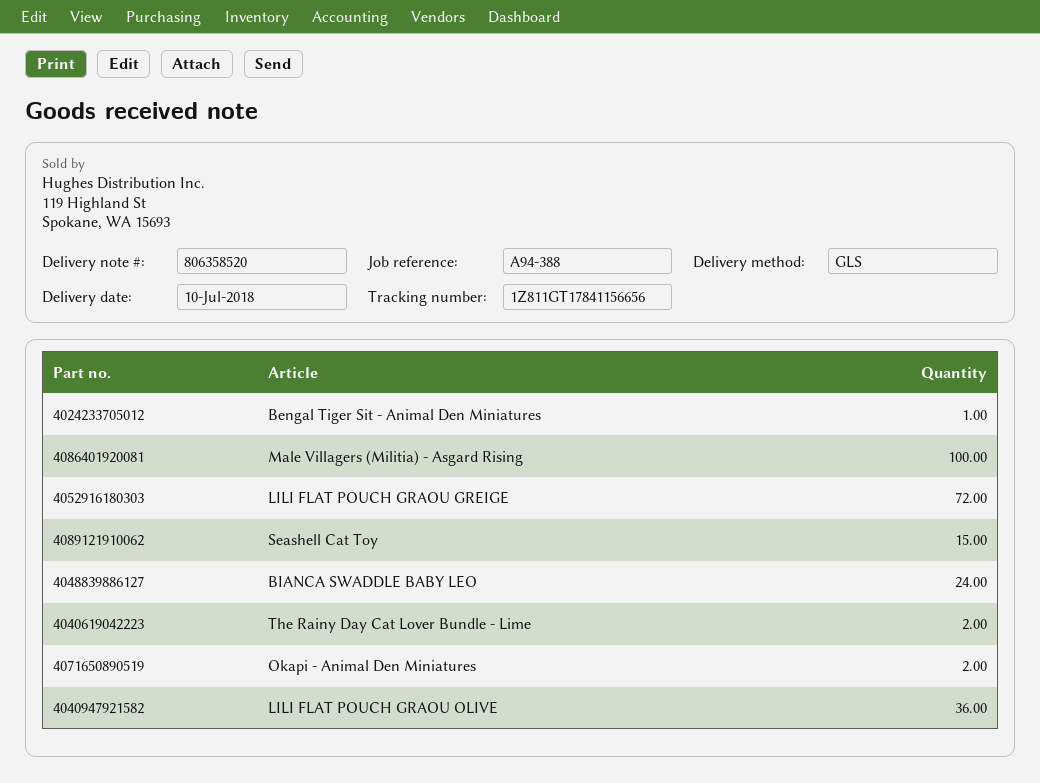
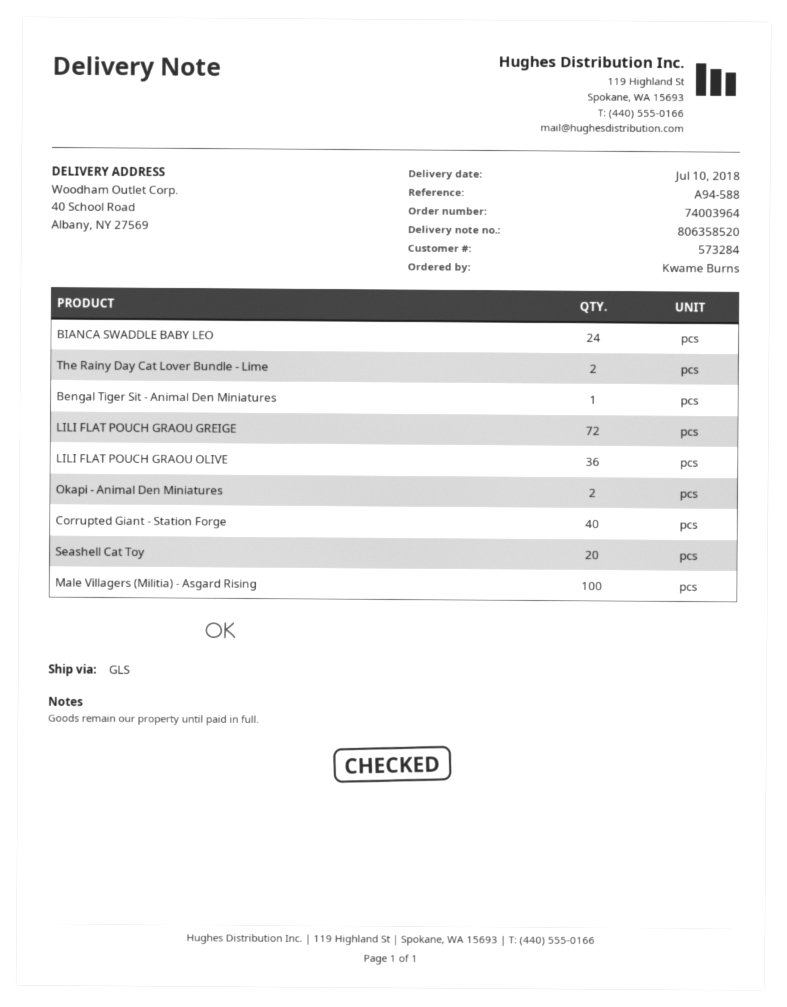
reference: A94-388 -> A94-588
Seashell Cat Toy: 15 -> 20
Corrupted Giant - Station Forge: none -> 40

